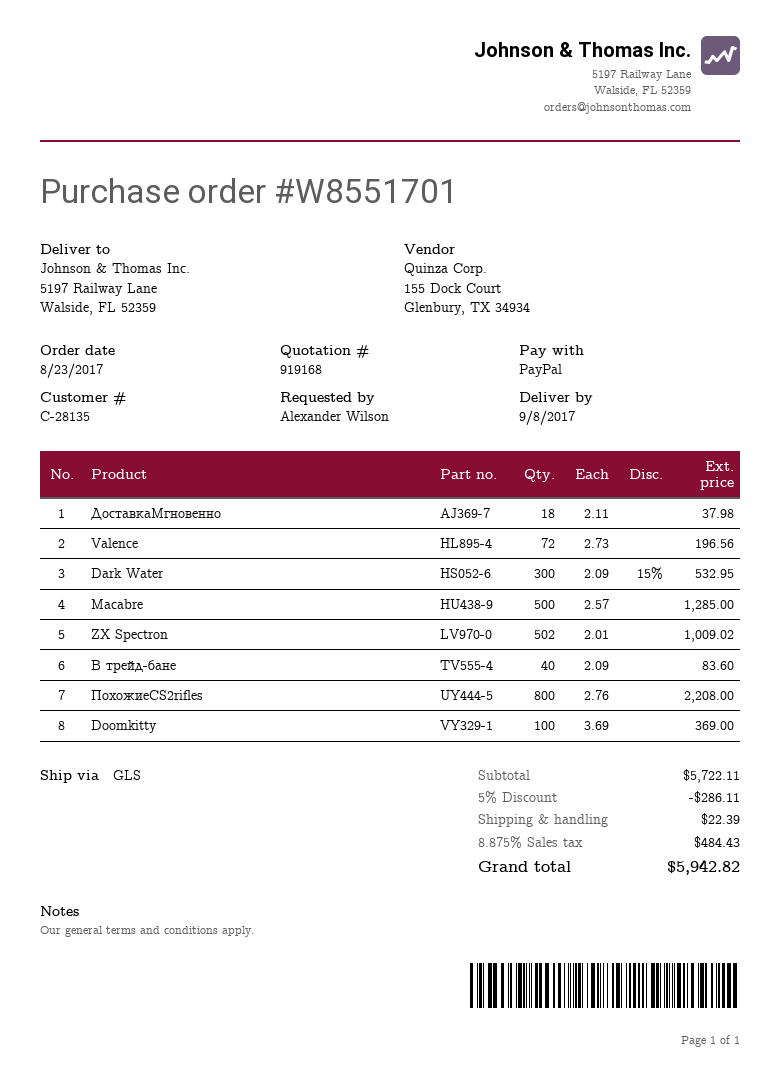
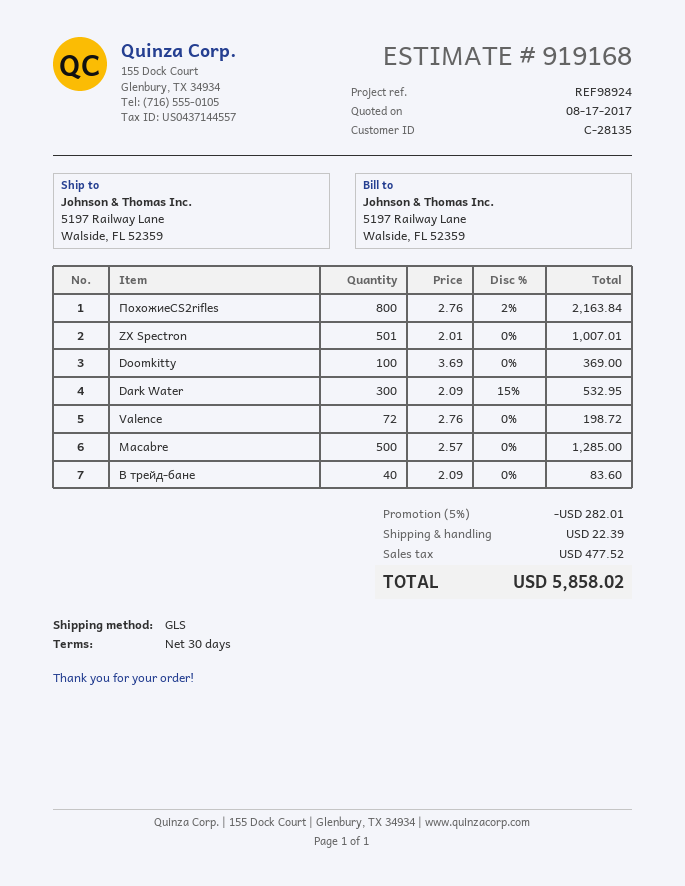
ДоставкаМгновенно: 18 x 2.11 = 37.98 -> none
Valence: 72 x 2.73 = 196.56 -> 72 x 2.76 = 198.72
ZX Spectron: 502 x 2.01 = 1009.02 -> 501 x 2.01 = 1007.01
ПохожиеCS2rifles: 800 x 2.76 = 2208.00 -> 800 x 2.76 - 2% = 2163.84
discount: 5% = 286.11 -> 5% = 282.01
tax: 484.43 -> 477.52
total: 5942.82 -> 5858.02

